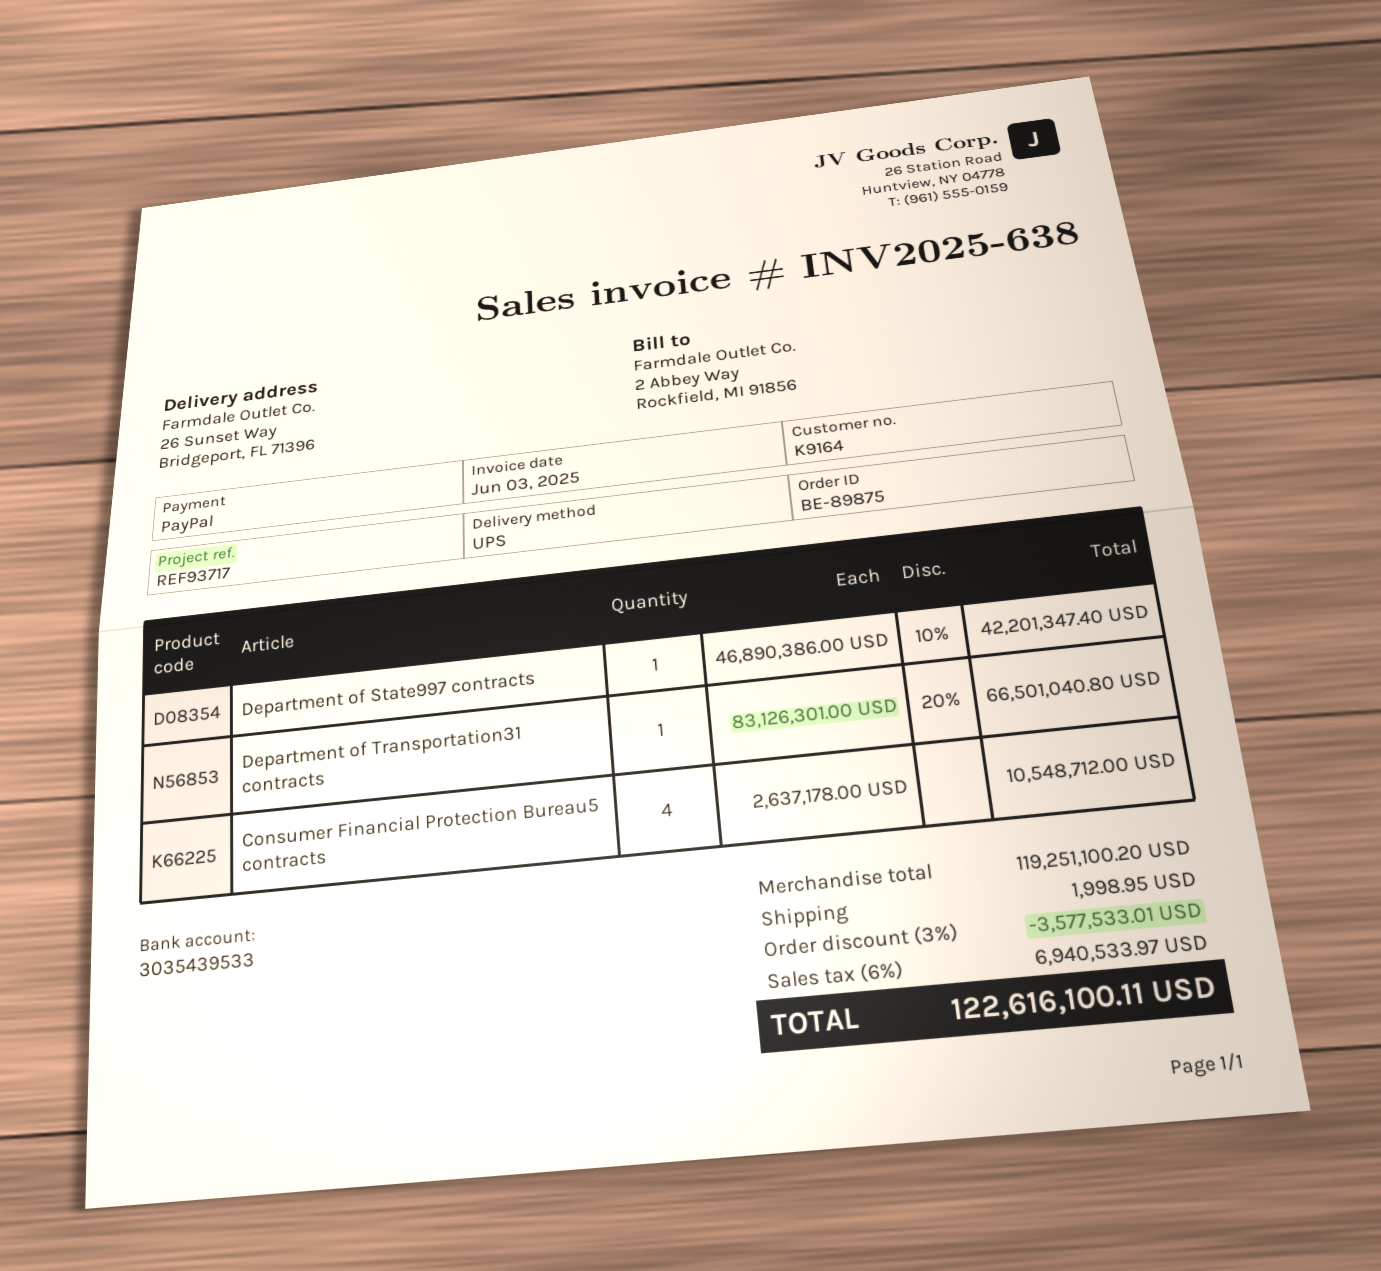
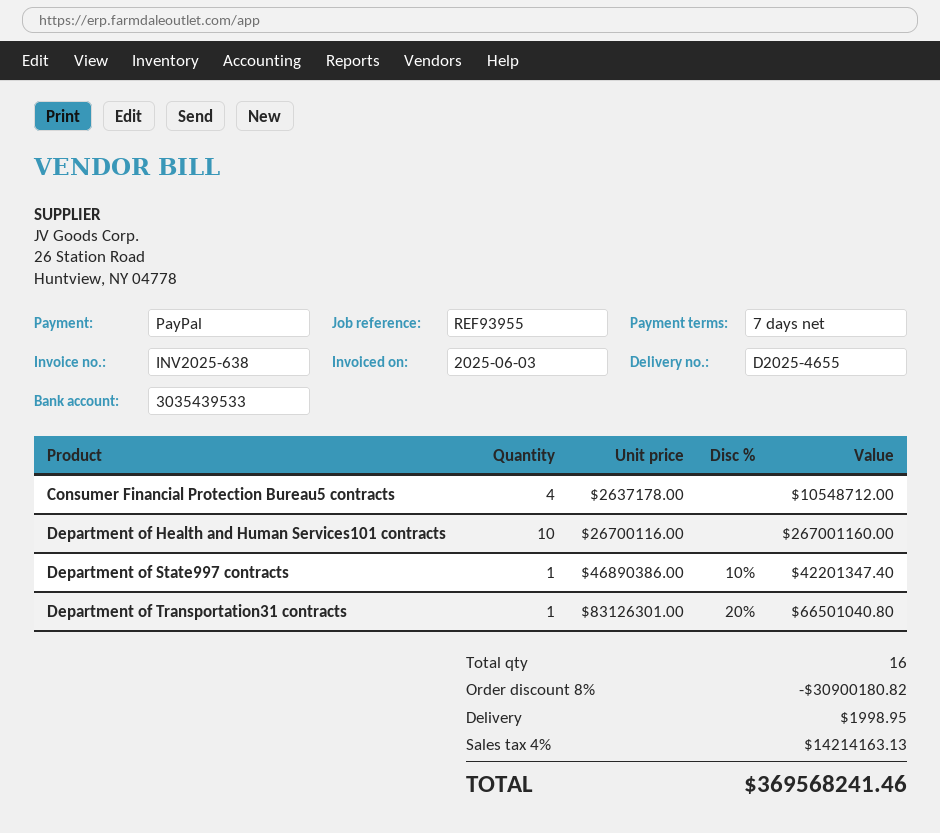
reference: REF93717 -> REF93955
Department of Health and Human Services101 contracts: none -> 10 x 26700116.00 = 267001160.00
discount: 3% = 3577533.01 -> 8% = 30900180.82
tax: 6% = 6940533.97 -> 4% = 14214163.13
total: 122616100.11 -> 369568241.46

